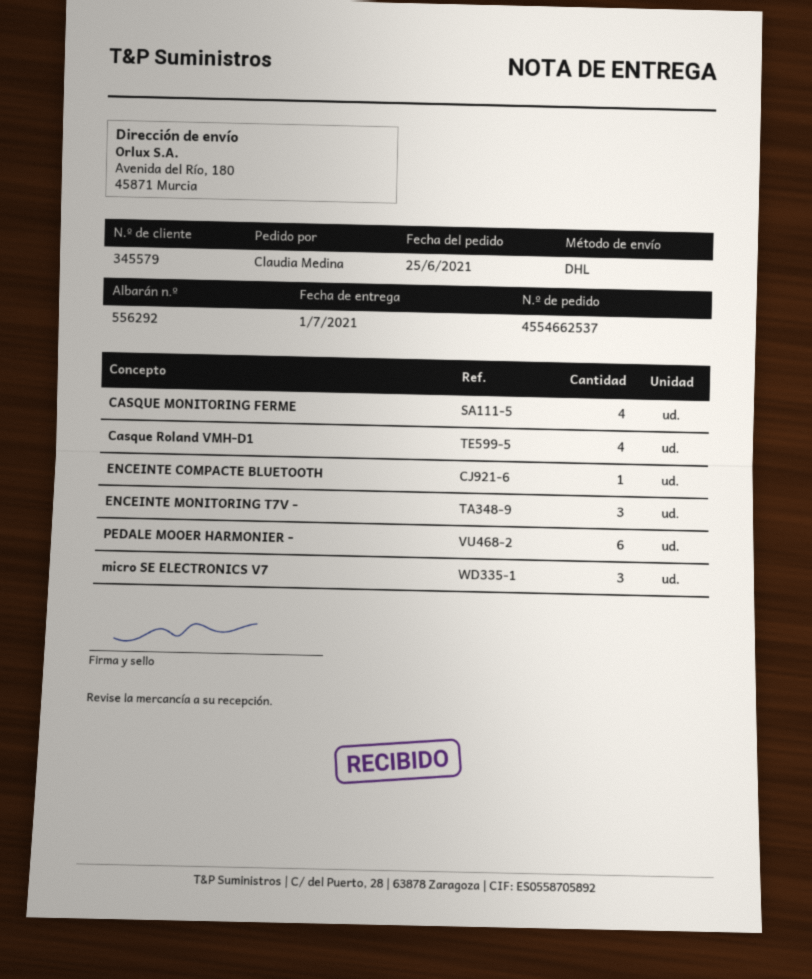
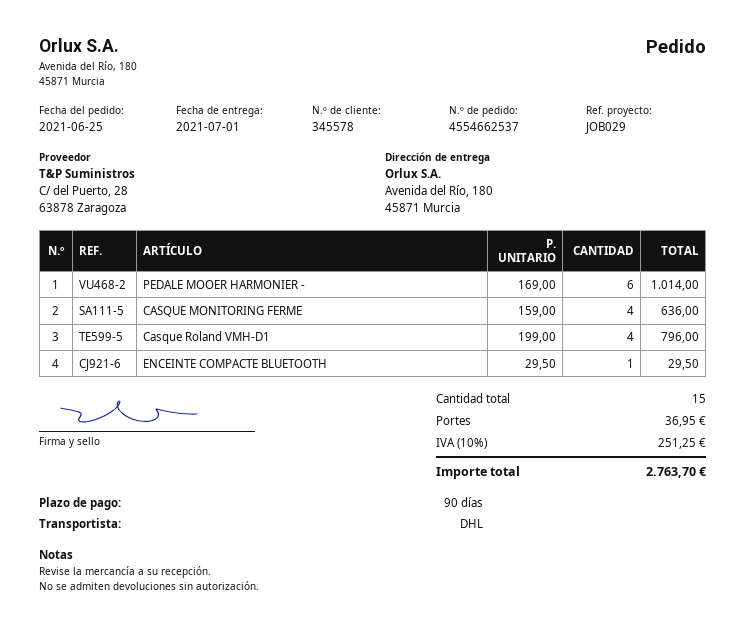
customer number: 345579 -> 345578
ENCEINTE MONITORING T7V -: 3 -> none
micro SE ELECTRONICS V7: 3 -> none

